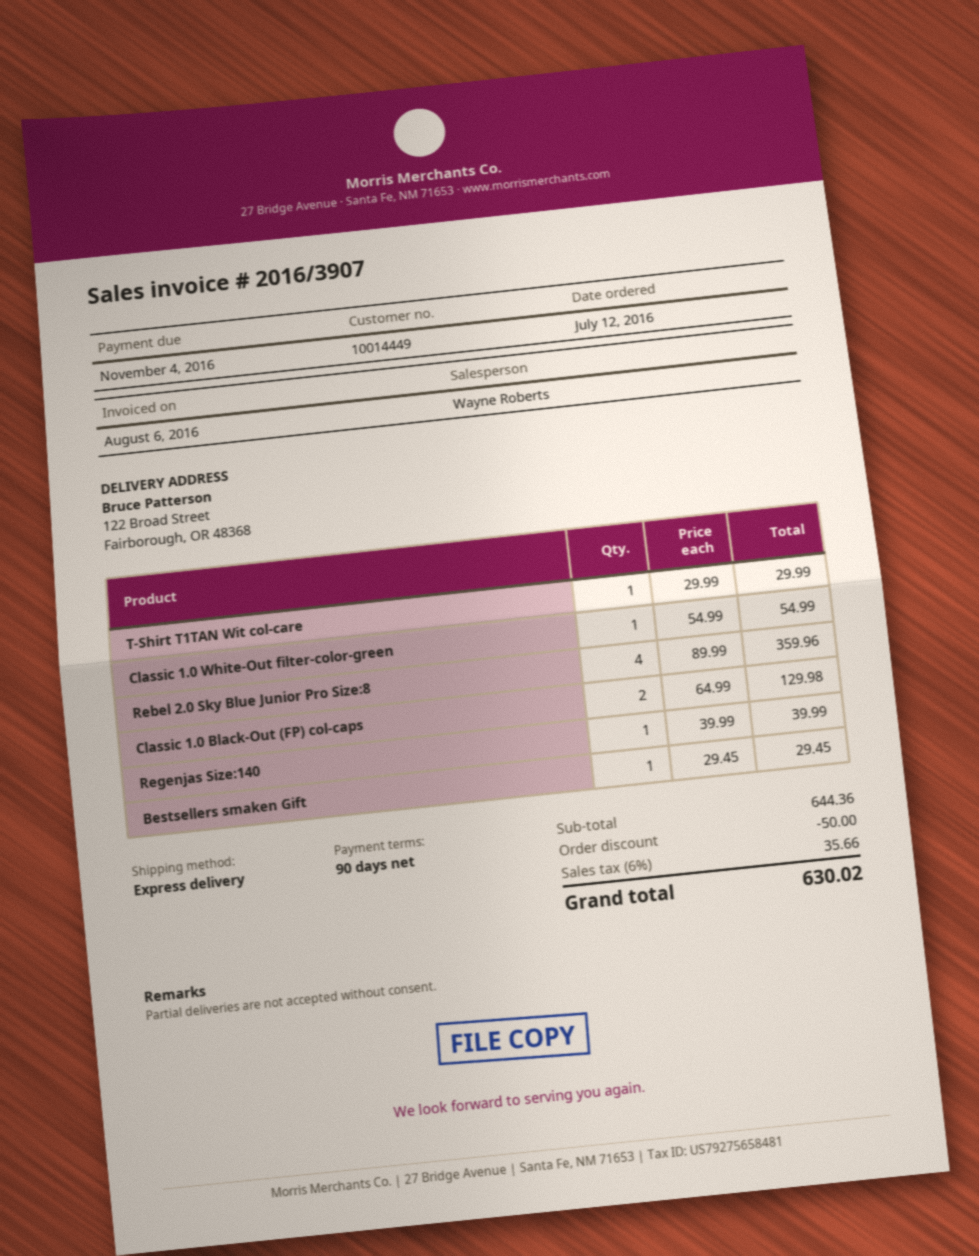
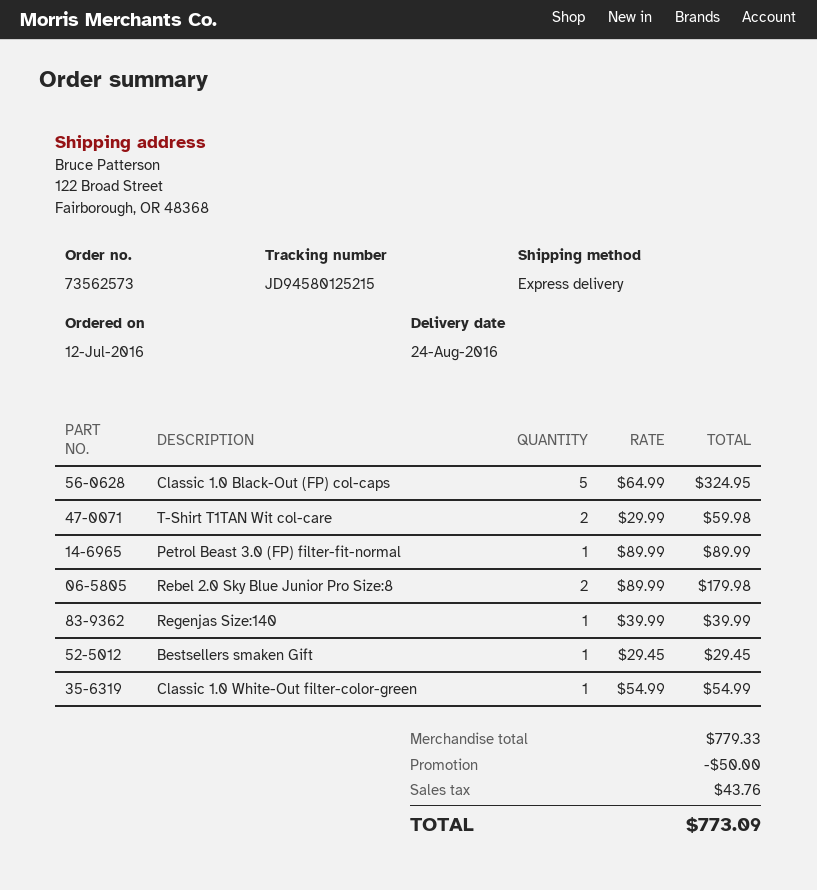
T-Shirt T1TAN Wit col-care: 1 x 29.99 = 29.99 -> 2 x 29.99 = 59.98
Rebel 2.0 Sky Blue Junior Pro Size:8: 4 x 89.99 = 359.96 -> 2 x 89.99 = 179.98
Classic 1.0 Black-Out (FP) col-caps: 2 x 64.99 = 129.98 -> 5 x 64.99 = 324.95
Petrol Beast 3.0 (FP) filter-fit-normal: none -> 1 x 89.99 = 89.99
subtotal: 644.36 -> 779.33
tax: 35.66 -> 43.76
total: 630.02 -> 773.09

